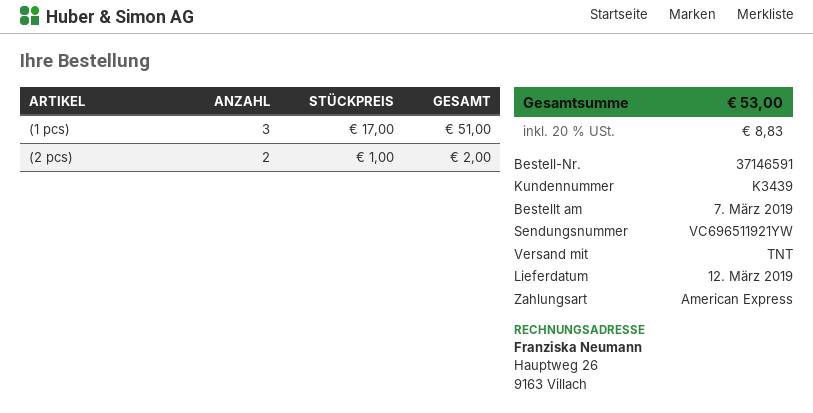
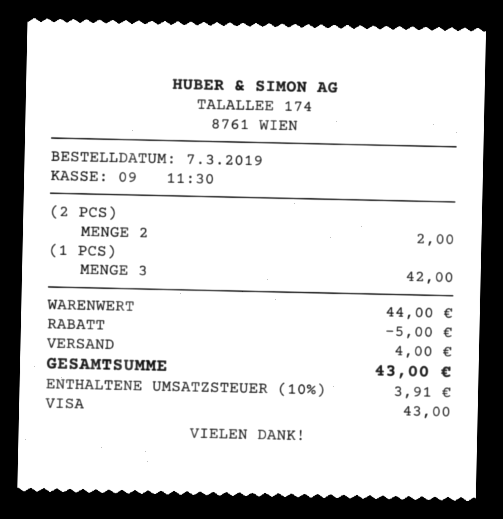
payment method: American Express -> Visa
(1 pcs): 3 for 51.00 -> 3 for 42.00
discount: none -> 5.00
shipping: none -> 4.00
tax: 20% = 8.83 -> 10% = 3.91
total: 53.00 -> 43.00

